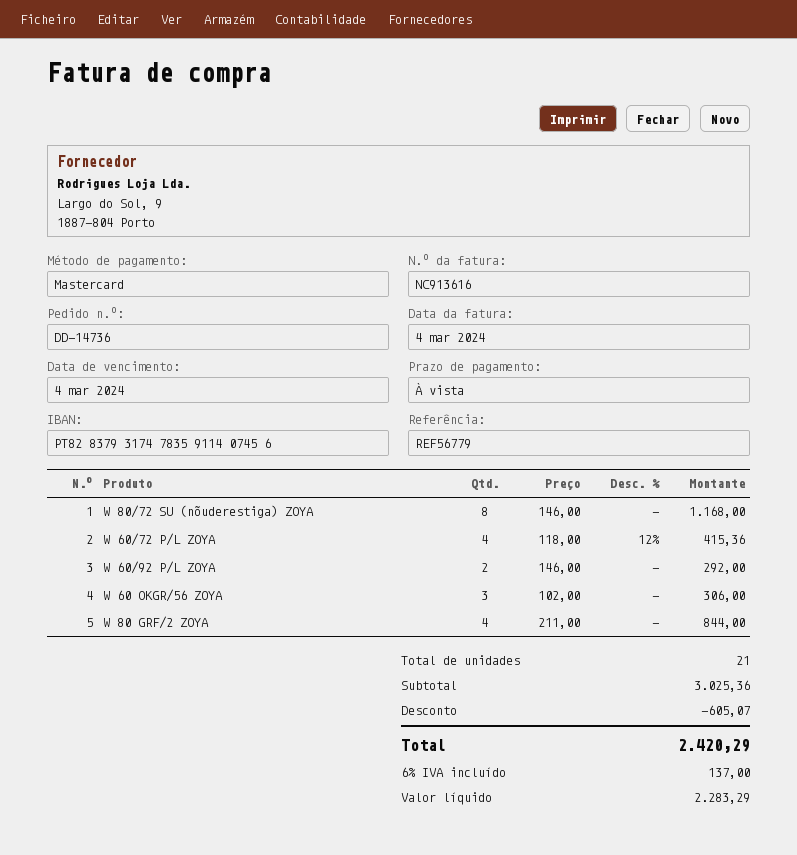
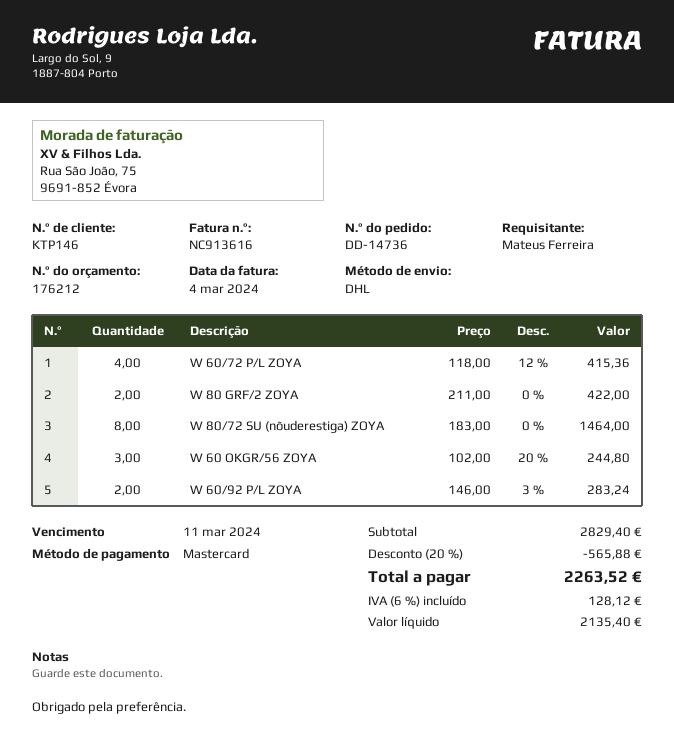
due date: 2024-03-04 -> 2024-03-11
W 80/72 SU (nõuderestiga) ZOYA: 8 x 146.00 = 1168.00 -> 8 x 183.00 = 1464.00
W 60/92 P/L ZOYA: 2 x 146.00 = 292.00 -> 2 x 146.00 - 3% = 283.24
W 60 OKGR/56 ZOYA: 3 x 102.00 = 306.00 -> 3 x 102.00 - 20% = 244.80
W 80 GRF/2 ZOYA: 4 x 211.00 = 844.00 -> 2 x 211.00 = 422.00
subtotal: 3025.36 -> 2829.40
discount: 605.07 -> 565.88
net: 2283.29 -> 2135.40
tax: 6% = 137.00 -> 6% = 128.12
total: 2420.29 -> 2263.52

